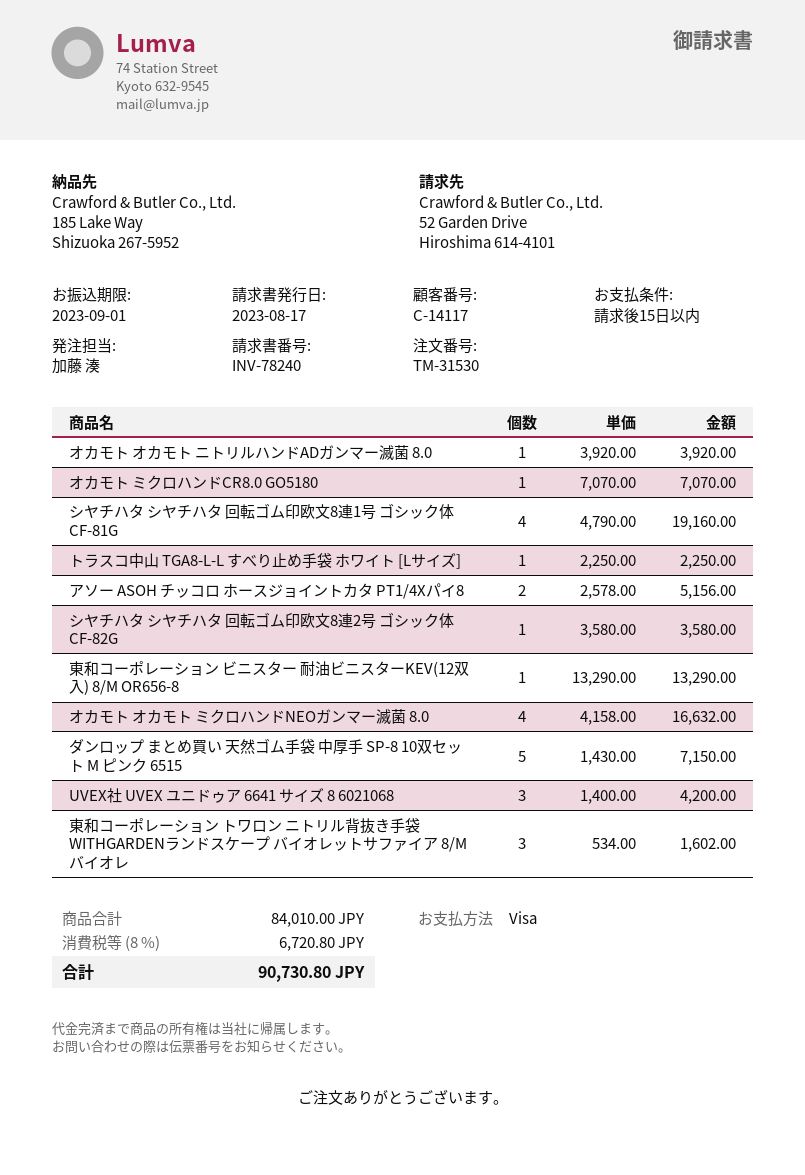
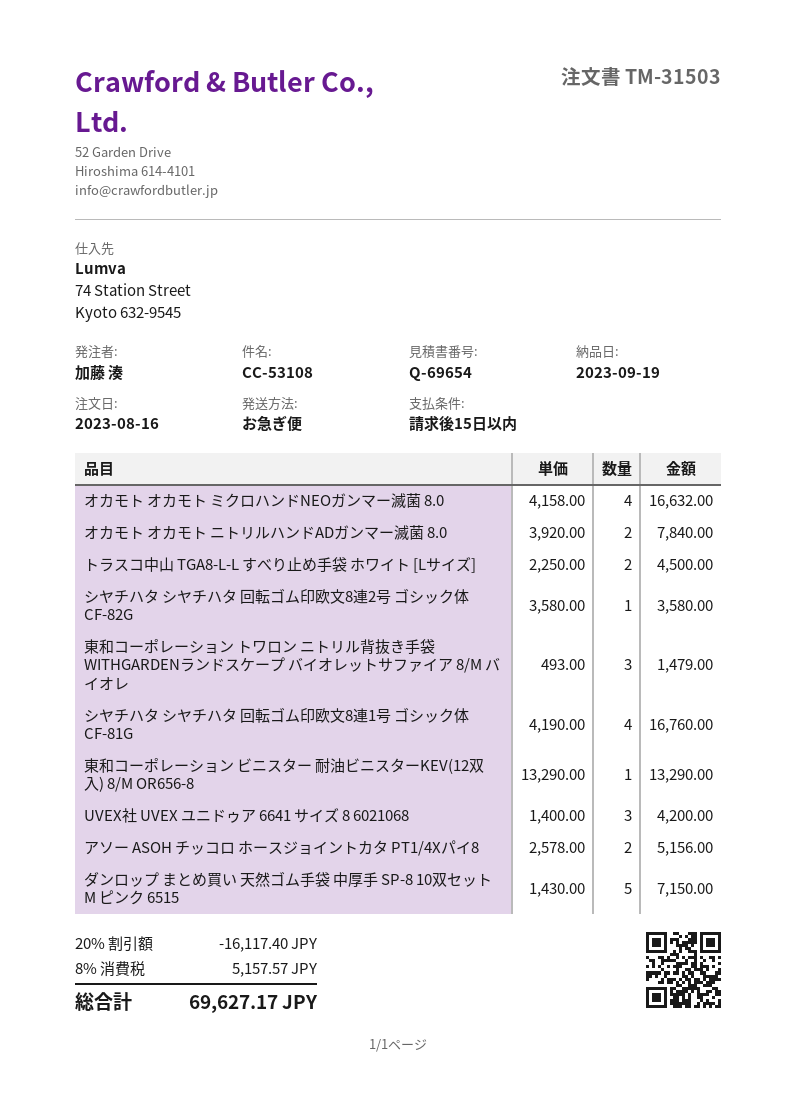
order number: TM-31530 -> TM-31503
オカモト オカモト ニトリルハンドADガンマー滅菌 8.0: 1 x 3920.00 = 3920.00 -> 2 x 3920.00 = 7840.00
オカモト ミクロハンドCR8.0 GO5180: 1 x 7070.00 = 7070.00 -> none
シヤチハタ シヤチハタ 回転ゴム印欧文8連1号 ゴシック体 CF-81G: 4 x 4790.00 = 19160.00 -> 4 x 4190.00 = 16760.00
トラスコ中山 TGA8-L-L すべり止め手袋 ホワイト [Lサイズ]: 1 x 2250.00 = 2250.00 -> 2 x 2250.00 = 4500.00
東和コーポレーション トワロン ニトリル背抜き手袋 WITHGARDENランドスケープ バイオレットサファイア 8/M バイオレ: 3 x 534.00 = 1602.00 -> 3 x 493.00 = 1479.00
discount: none -> 20% = 16117.40
tax: 8% = 6720.80 -> 8% = 5157.57
total: 90730.80 -> 69627.17

